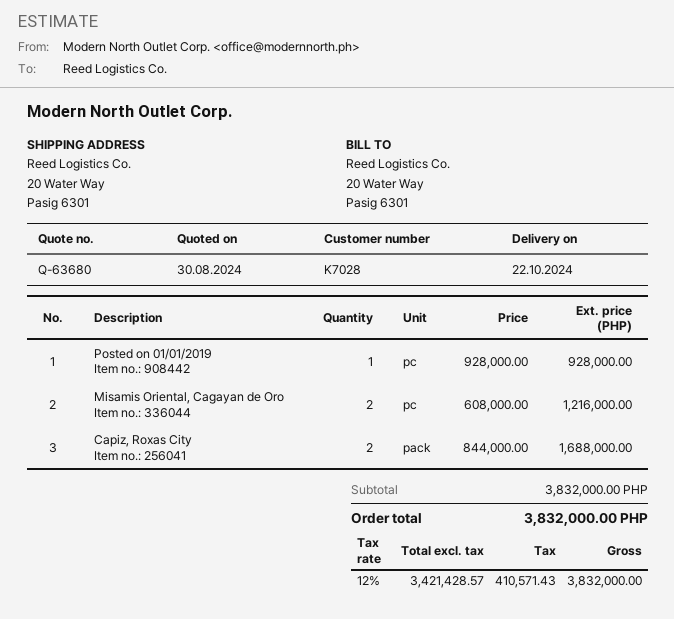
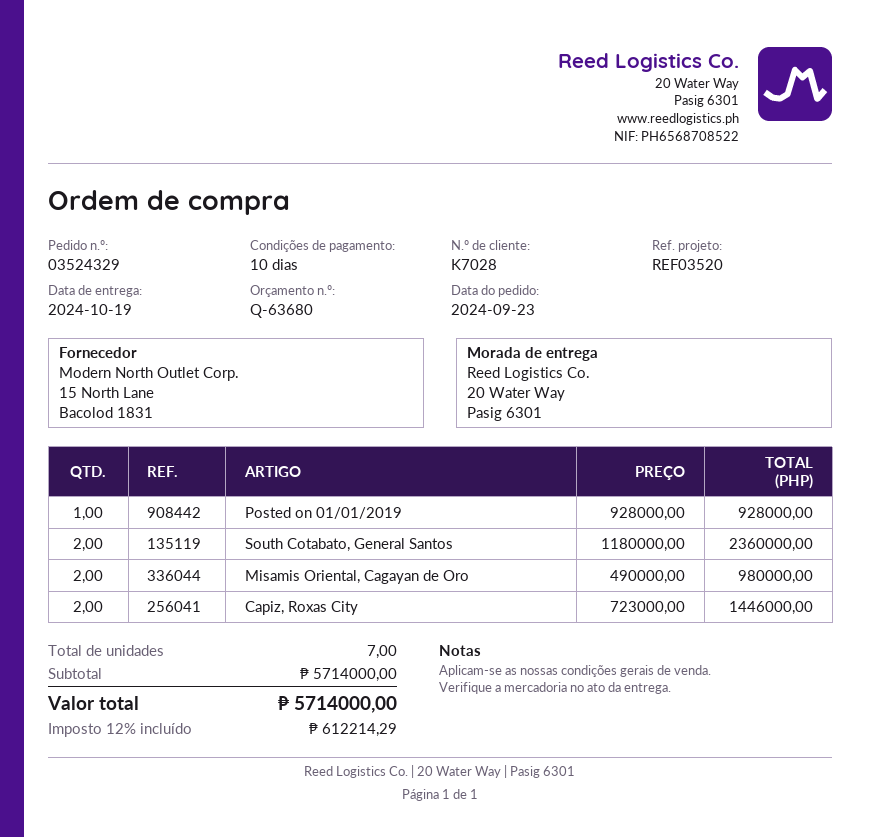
delivery date: 2024-10-22 -> 2024-10-19
Misamis Oriental, Cagayan de Oro: 2 x 608000.00 = 1216000.00 -> 2 x 490000.00 = 980000.00
Capiz, Roxas City: 2 x 844000.00 = 1688000.00 -> 2 x 723000.00 = 1446000.00
South Cotabato, General Santos: none -> 2 x 1180000.00 = 2360000.00
subtotal: 3832000.00 -> 5714000.00
tax: 12% = 410571.43 -> 12% = 612214.29
total: 3832000.00 -> 5714000.00

